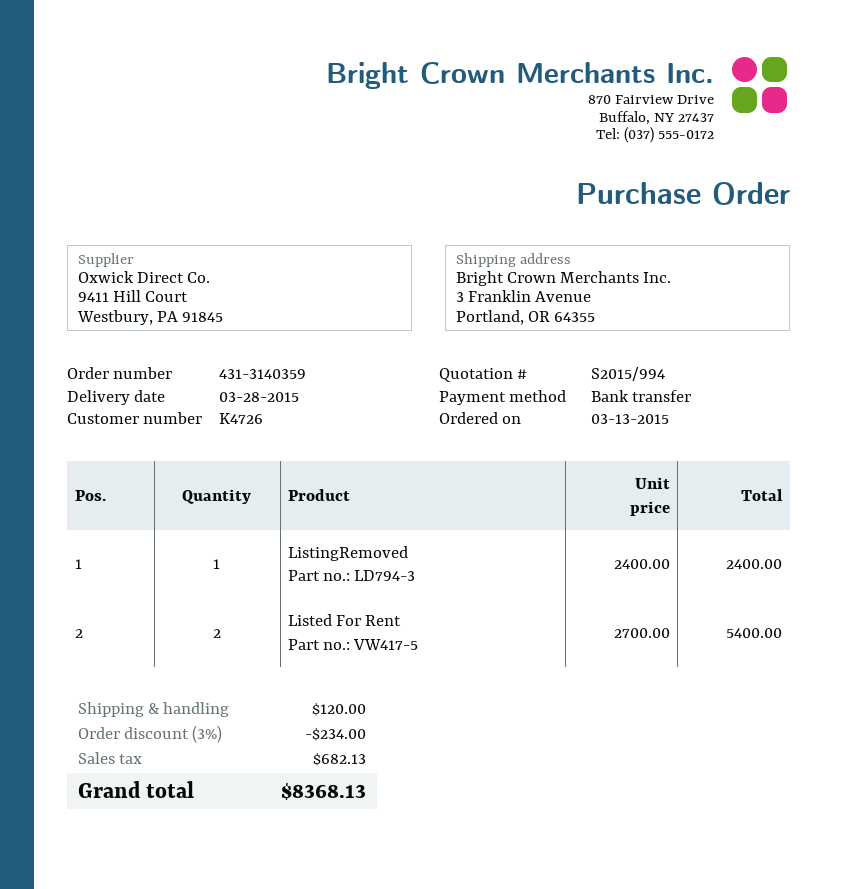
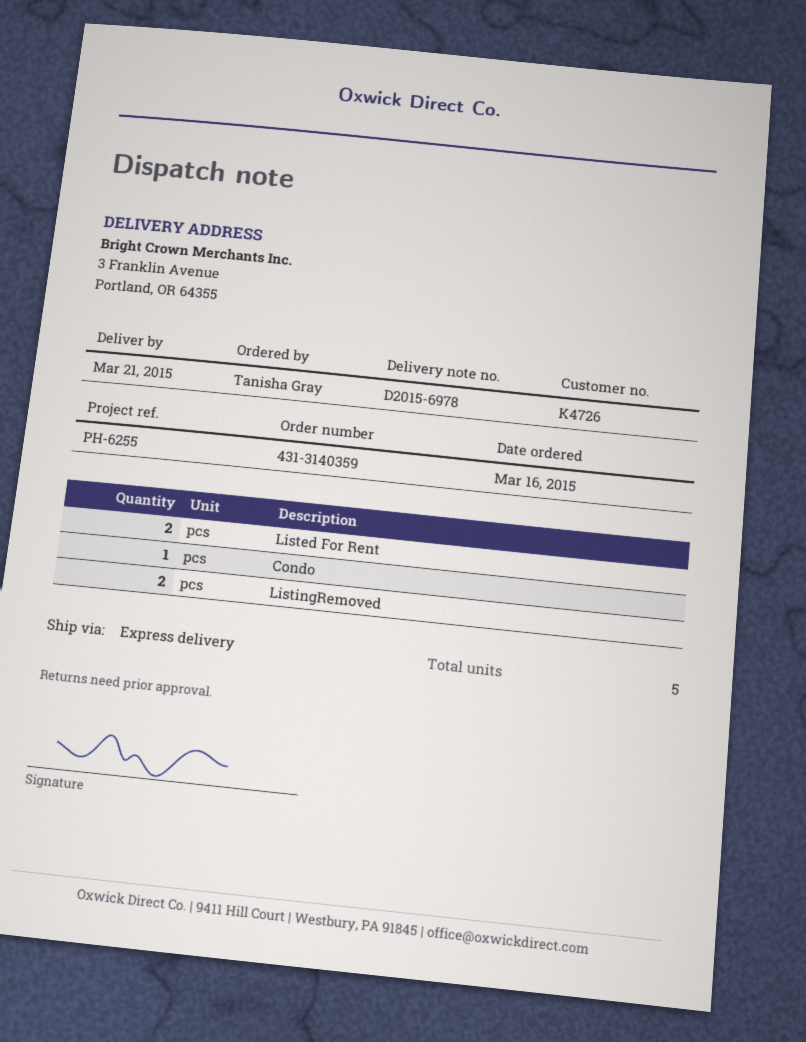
order date: 2015-03-13 -> 2015-03-16
delivery date: 2015-03-28 -> 2015-03-21
ListingRemoved: 1 -> 2
Condo: none -> 1

